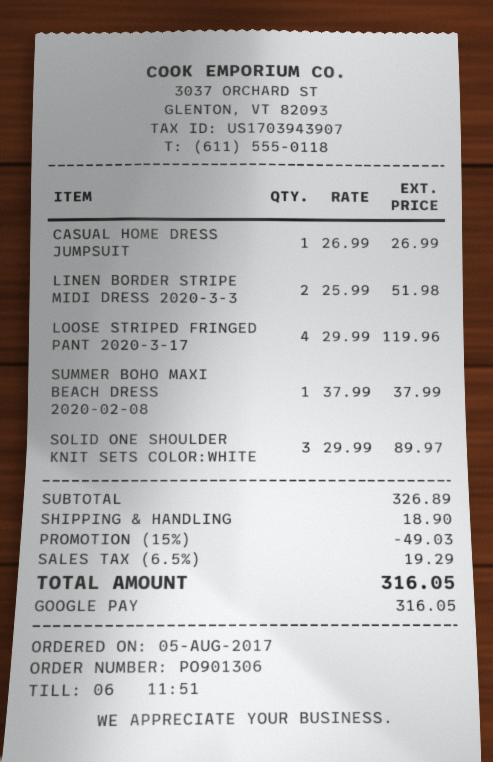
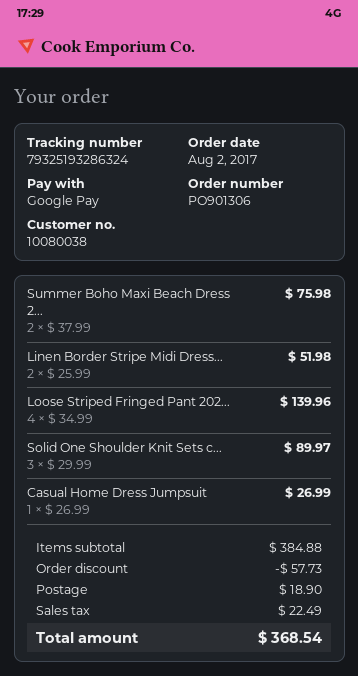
order date: 2017-08-05 -> 2017-08-02
LOOSE STRIPED FRINGED PANT 2020-3-17: 4 x 29.99 = 119.96 -> 4 x 34.99 = 139.96
SUMMER BOHO MAXI BEACH DRESS 2020-02-08: 1 x 37.99 = 37.99 -> 2 x 37.99 = 75.98
subtotal: 326.89 -> 384.88
discount: 49.03 -> 57.73
tax: 19.29 -> 22.49
total: 316.05 -> 368.54

